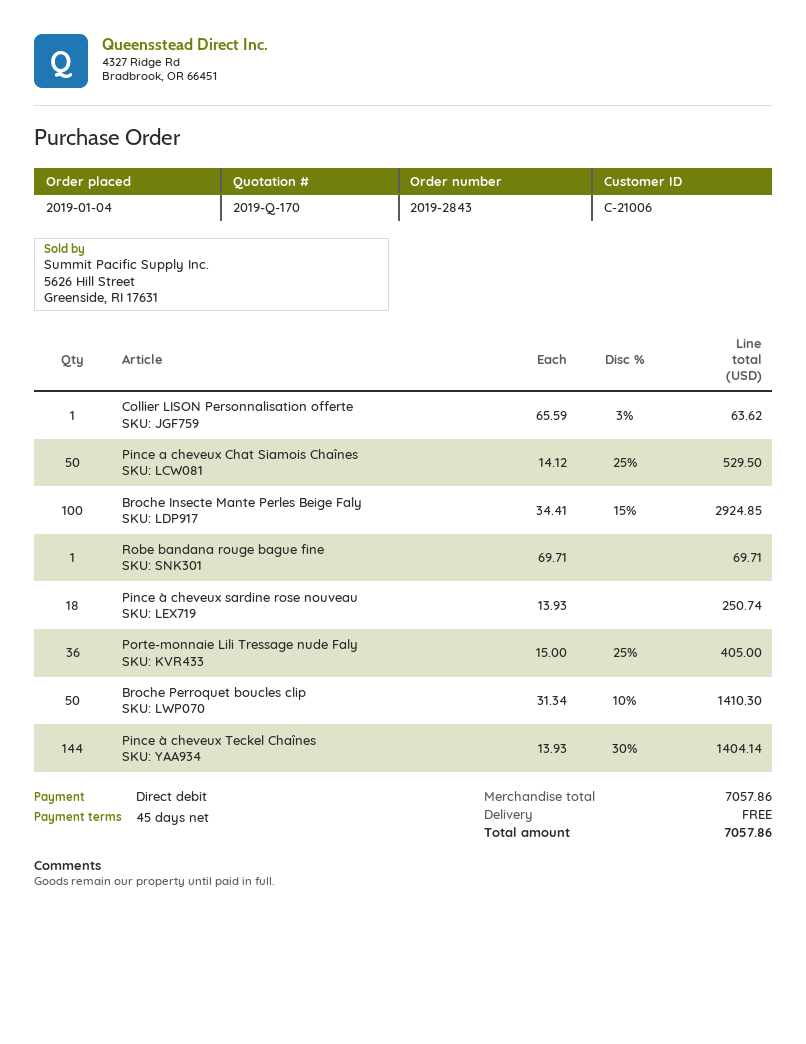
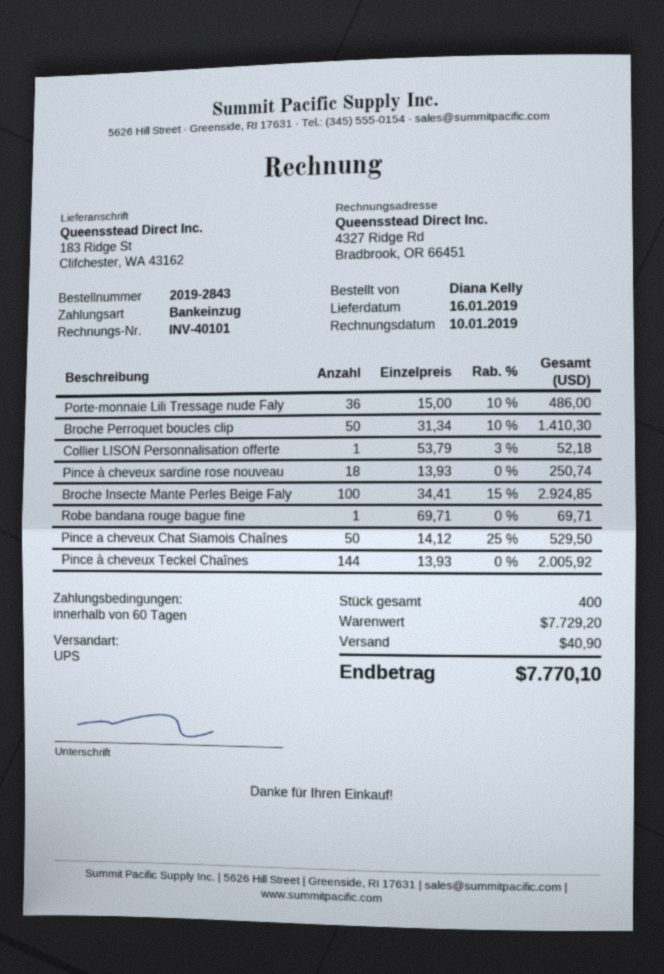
payment terms: 45 days -> 60 days
Collier LISON Personnalisation offerte: 1 x 65.59 - 3% = 63.62 -> 1 x 53.79 - 3% = 52.18
Porte-monnaie Lili Tressage nude Faly: 36 x 15.00 - 25% = 405.00 -> 36 x 15.00 - 10% = 486.00
Pince à cheveux Teckel Chaînes: 144 x 13.93 - 30% = 1404.14 -> 144 x 13.93 = 2005.92
subtotal: 7057.86 -> 7729.20
shipping: 0.00 -> 40.90
total: 7057.86 -> 7770.10

